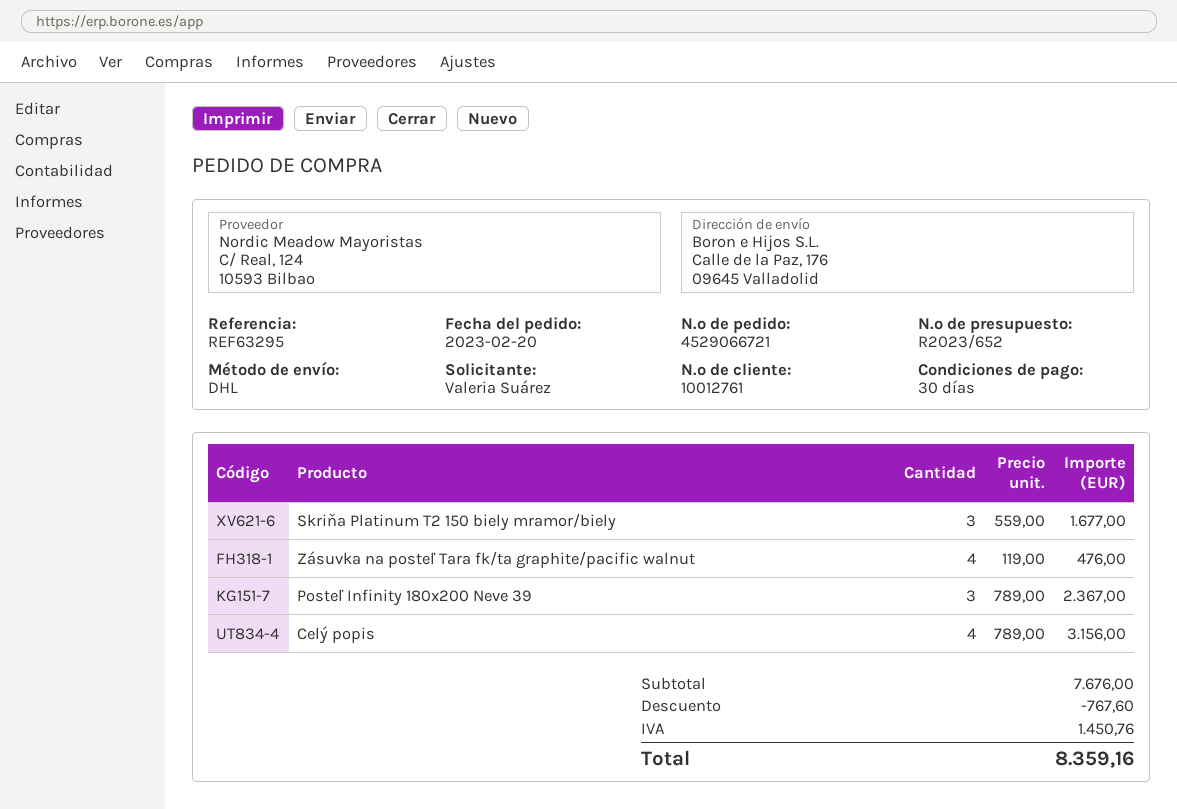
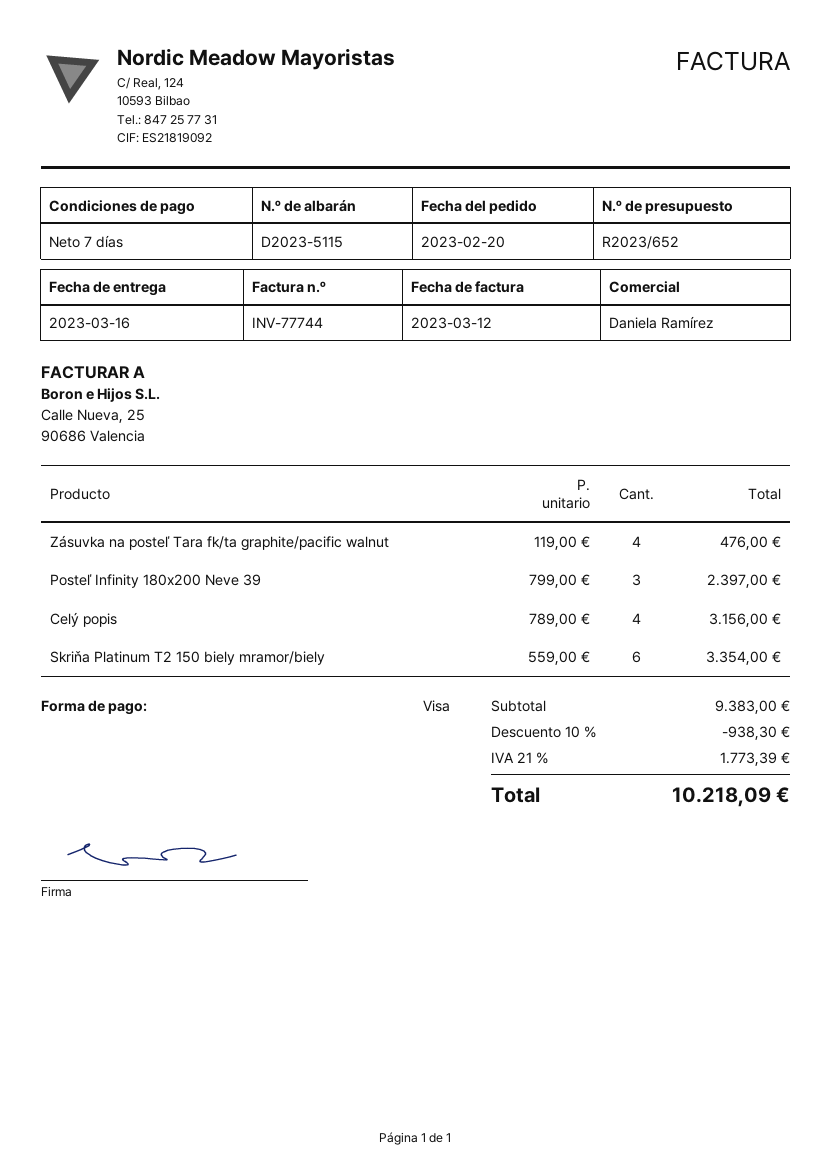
payment terms: 30 days -> 7 days
Skriňa Platinum T2 150 biely mramor/biely: 3 x 559.00 = 1677.00 -> 6 x 559.00 = 3354.00
Posteľ Infinity 180x200 Neve 39: 3 x 789.00 = 2367.00 -> 3 x 799.00 = 2397.00
subtotal: 7676.00 -> 9383.00
discount: 767.60 -> 938.30
tax: 1450.76 -> 1773.39
total: 8359.16 -> 10218.09

